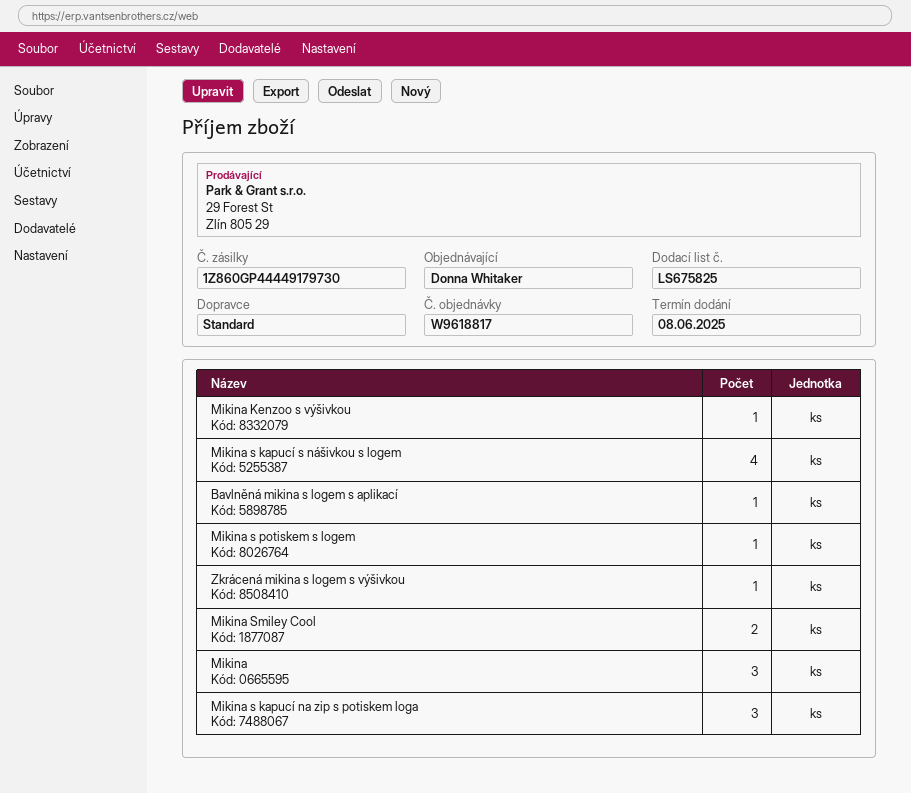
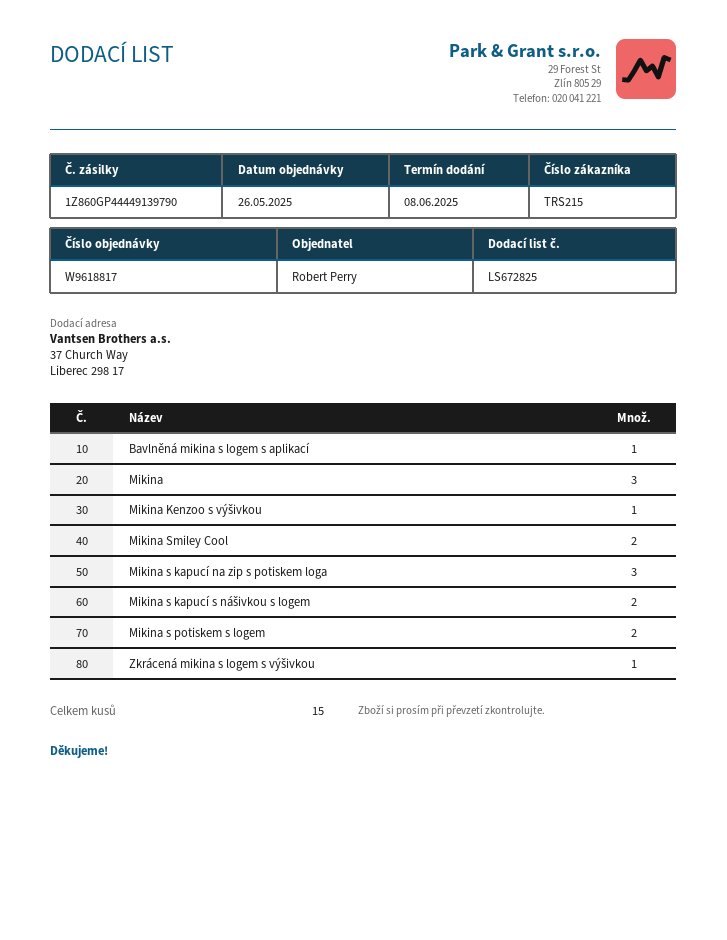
delivery note number: LS675825 -> LS672825
ordered by: Donna Whitaker -> Robert Perry
tracking number: 1Z860GP44449179730 -> 1Z860GP44449139790
Mikina s kapucí s nášivkou s logem: 4 -> 2
Mikina s potiskem s logem: 1 -> 2

